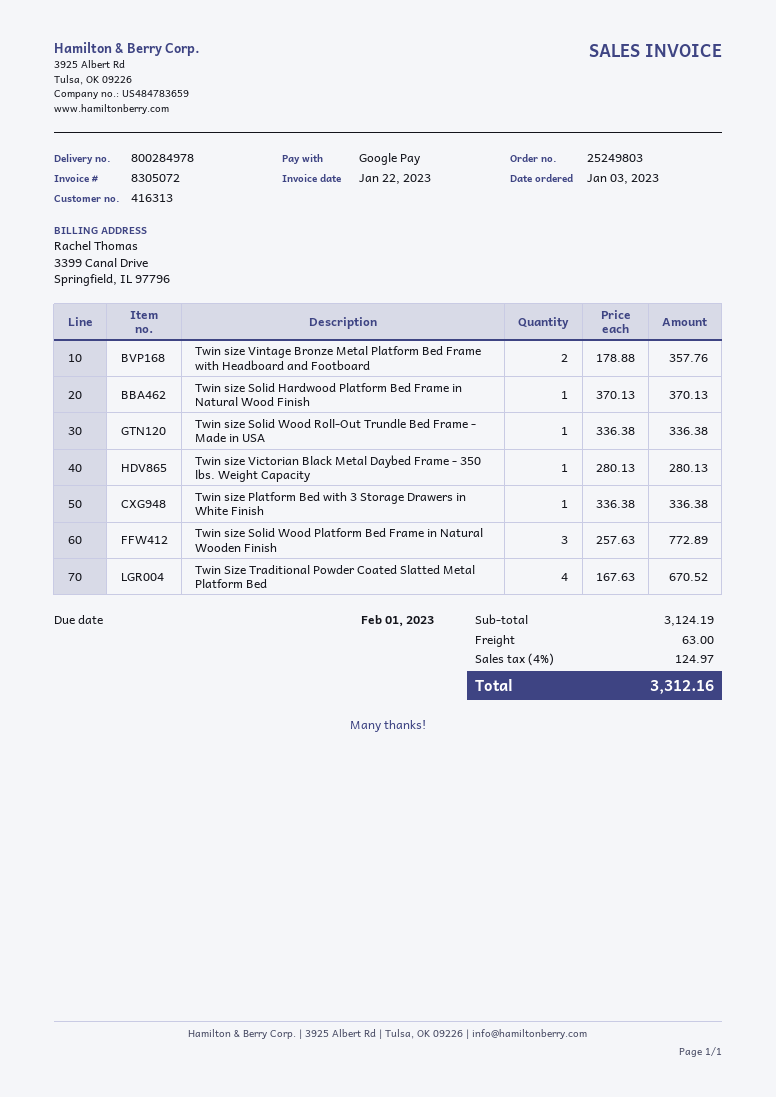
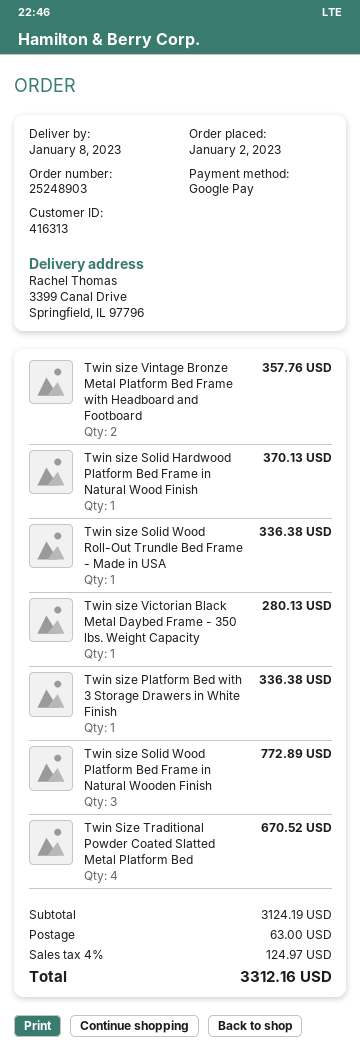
order number: 25249803 -> 25248903
order date: 2023-01-03 -> 2023-01-02

